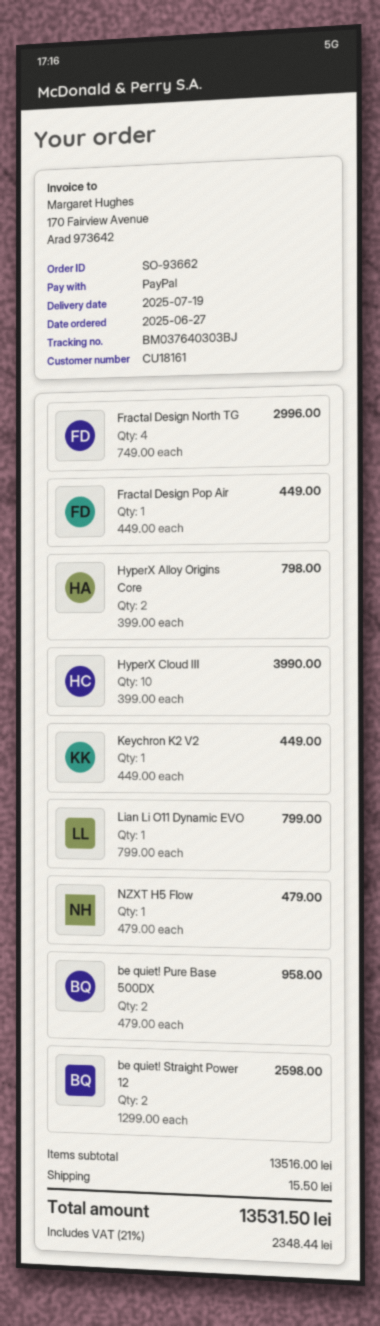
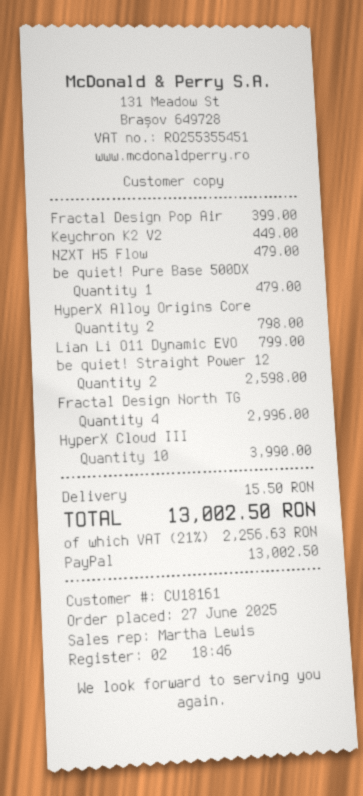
Fractal Design Pop Air: 1 for 449.00 -> 1 for 399.00
be quiet! Pure Base 500DX: 2 for 958.00 -> 1 for 479.00
tax: 21% = 2348.44 -> 21% = 2256.63
total: 13531.50 -> 13002.50

